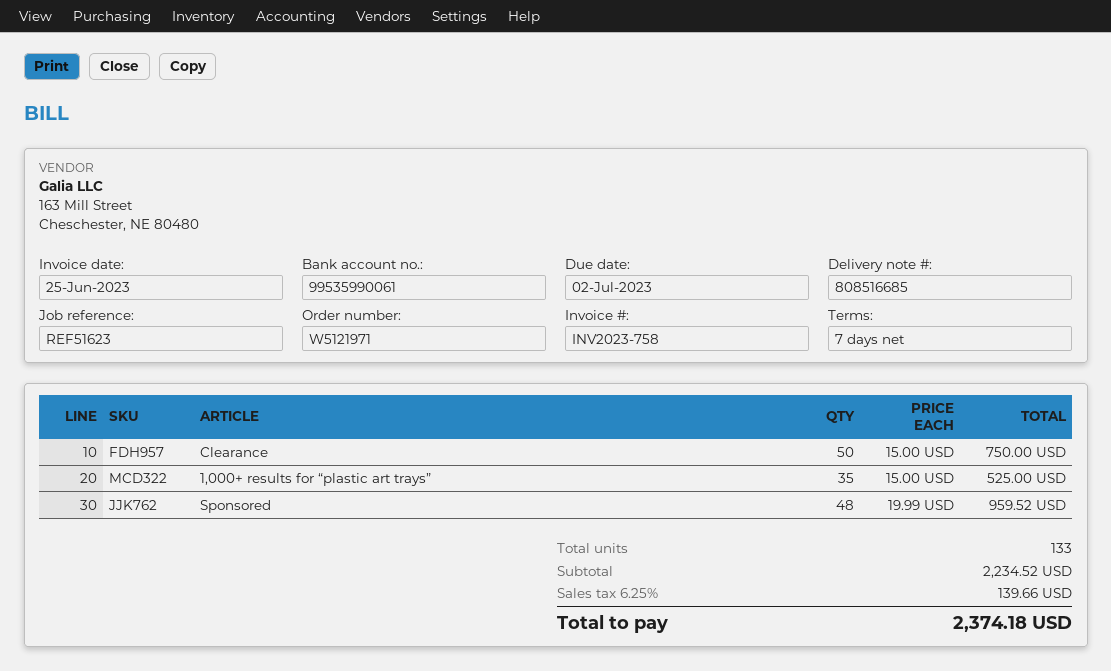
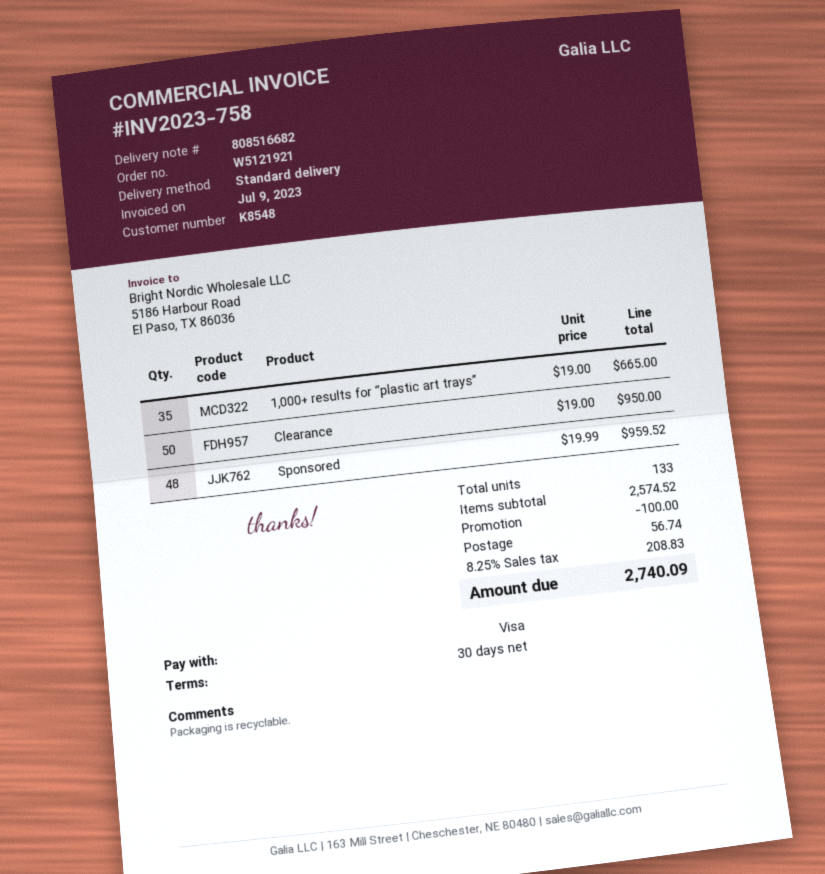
order number: W5121971 -> W5121921
delivery note number: 808516685 -> 808516682
invoice date: 2023-06-25 -> 2023-07-09
payment terms: 7 days -> 30 days
Clearance: 50 x 15.00 = 750.00 -> 50 x 19.00 = 950.00
1,000+ results for “plastic art trays”: 35 x 15.00 = 525.00 -> 35 x 19.00 = 665.00
subtotal: 2234.52 -> 2574.52
discount: none -> 100.00
shipping: none -> 56.74
tax: 6.25% = 139.66 -> 8.25% = 208.83
total: 2374.18 -> 2740.09

